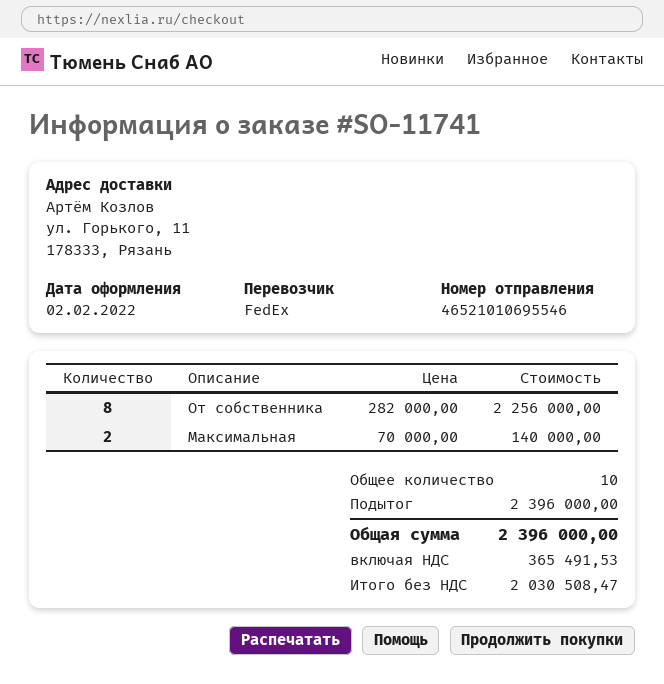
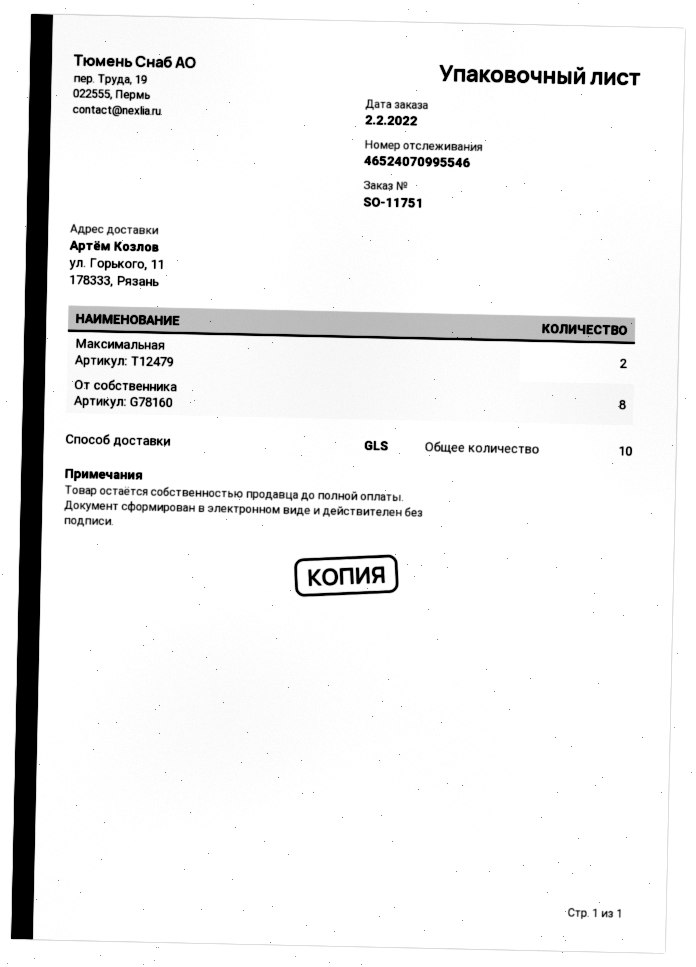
order number: SO-11741 -> SO-11751
shipping method: FedEx -> GLS
tracking number: 46521010695546 -> 46524070995546

